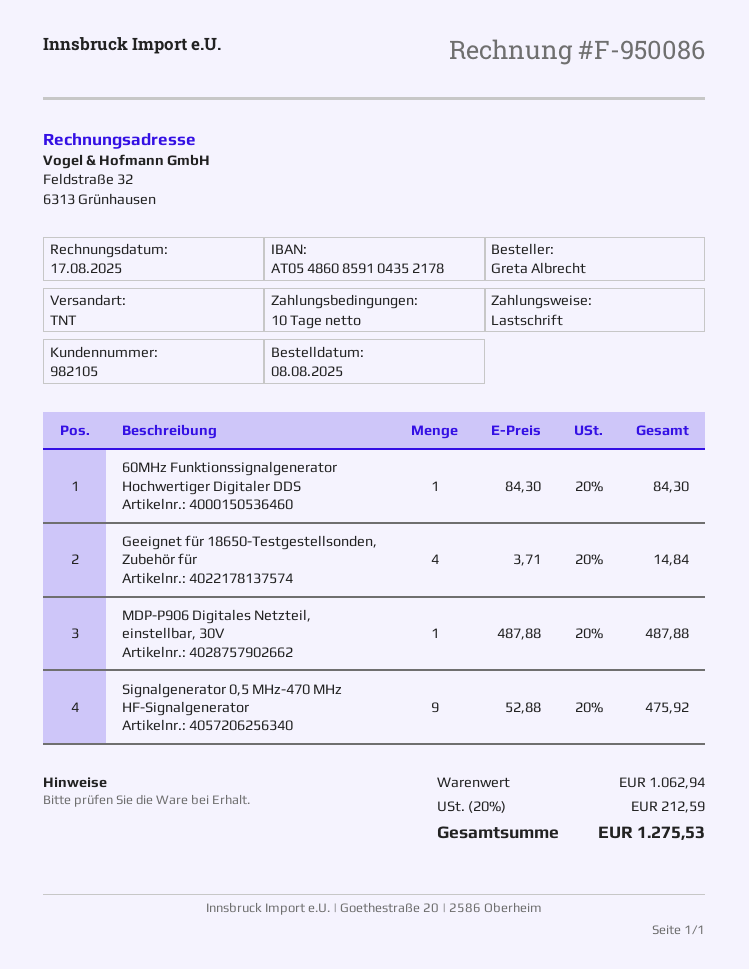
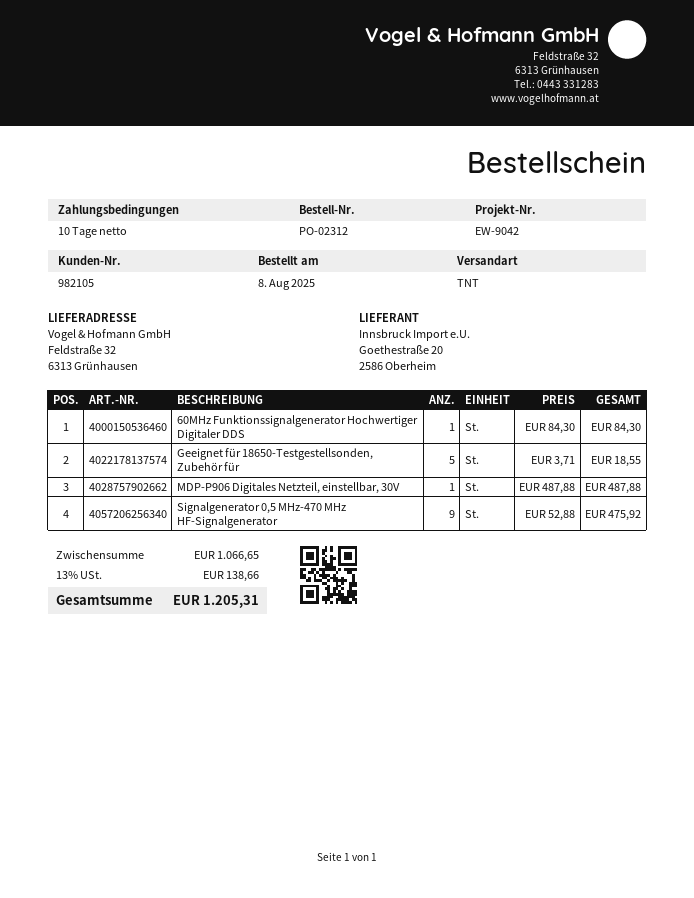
Geeignet für 18650-Testgestellsonden, Zubehör für: 4 x 3.71 = 14.84 -> 5 x 3.71 = 18.55
subtotal: 1062.94 -> 1066.65
tax: 20% = 212.59 -> 13% = 138.66
total: 1275.53 -> 1205.31

